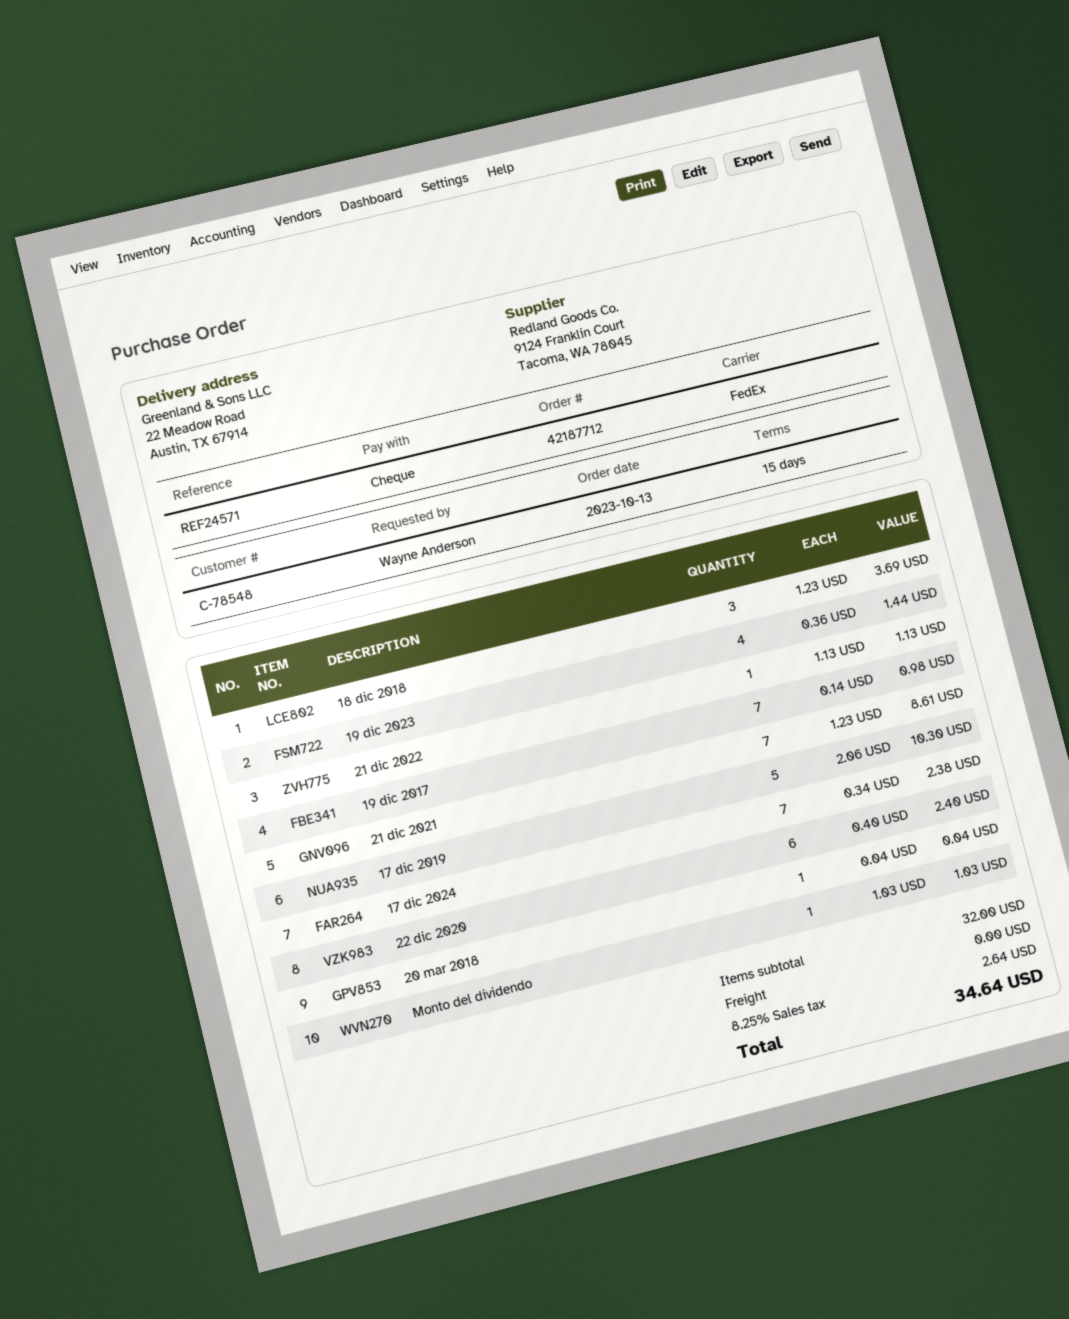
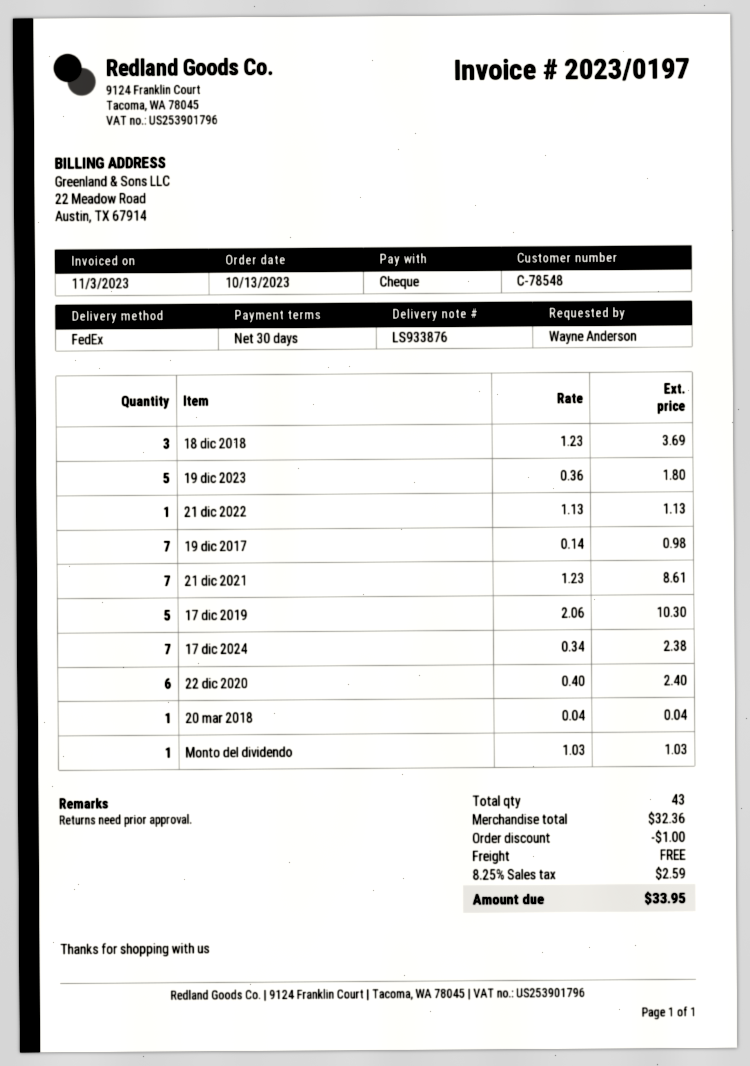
payment terms: 15 days -> 30 days
19 dic 2023: 4 x 0.36 = 1.44 -> 5 x 0.36 = 1.80
subtotal: 32.00 -> 32.36
discount: none -> 1.00
tax: 8.25% = 2.64 -> 8.25% = 2.59
total: 34.64 -> 33.95

